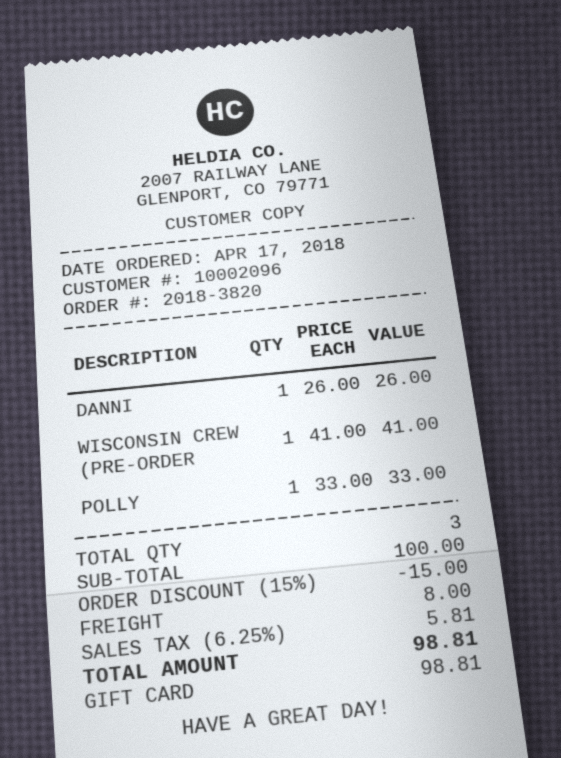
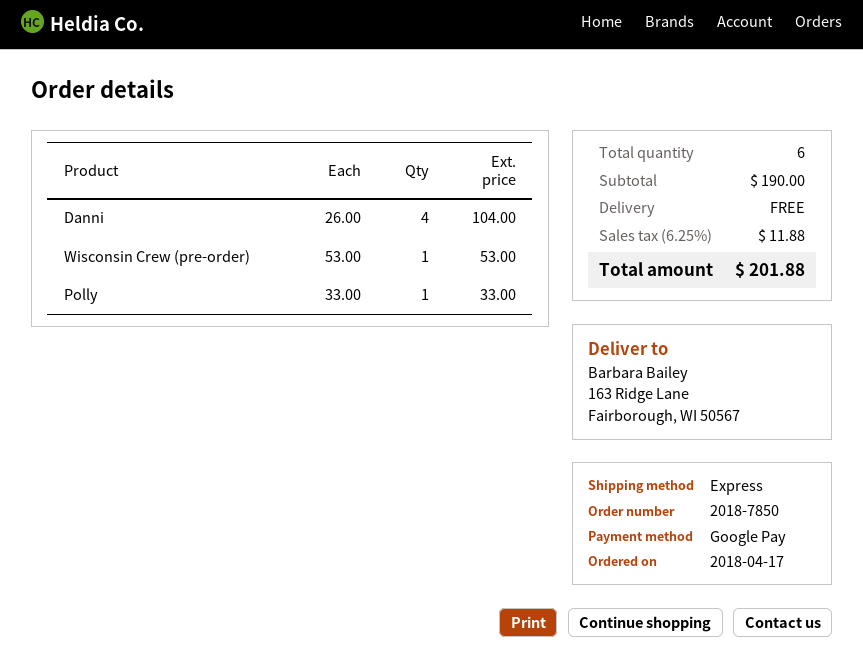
order number: 2018-3820 -> 2018-7850
payment method: gift card -> Google Pay
DANNI: 1 x 26.00 = 26.00 -> 4 x 26.00 = 104.00
WISCONSIN CREW (PRE-ORDER: 1 x 41.00 = 41.00 -> 1 x 53.00 = 53.00
total quantity: 3 -> 6
subtotal: 100.00 -> 190.00
discount: 15% = 15.00 -> none
shipping: 8.00 -> 0.00
tax: 6.25% = 5.81 -> 6.25% = 11.88
total: 98.81 -> 201.88

